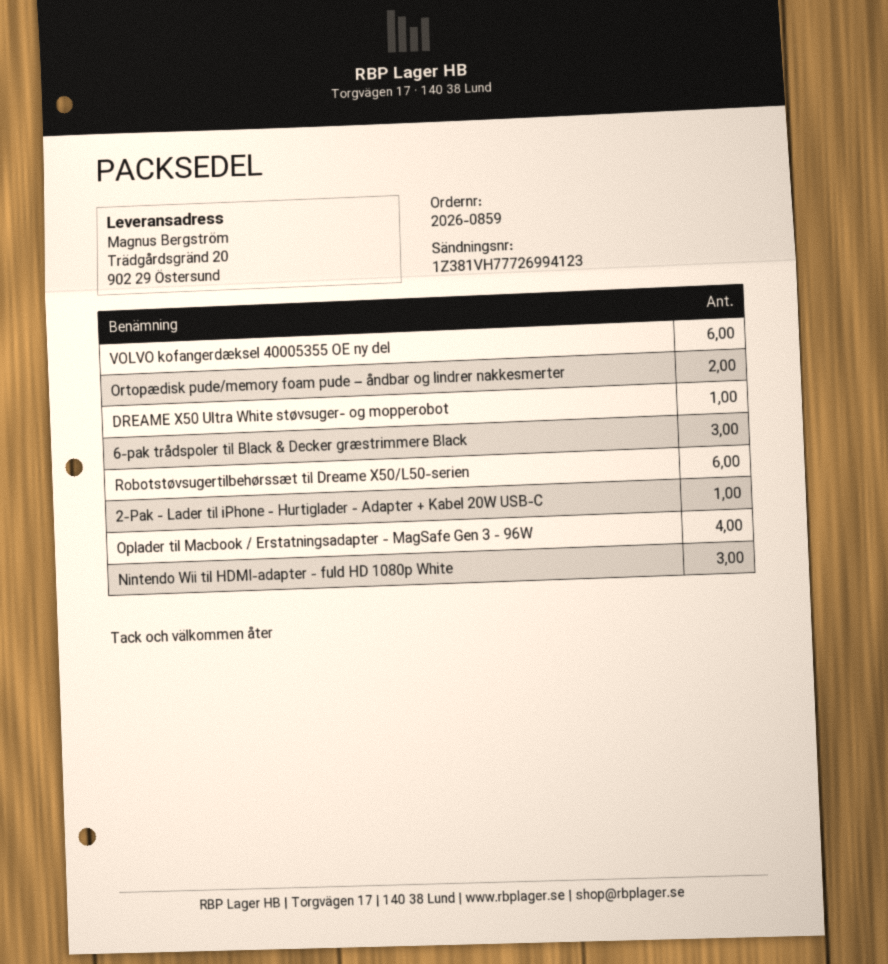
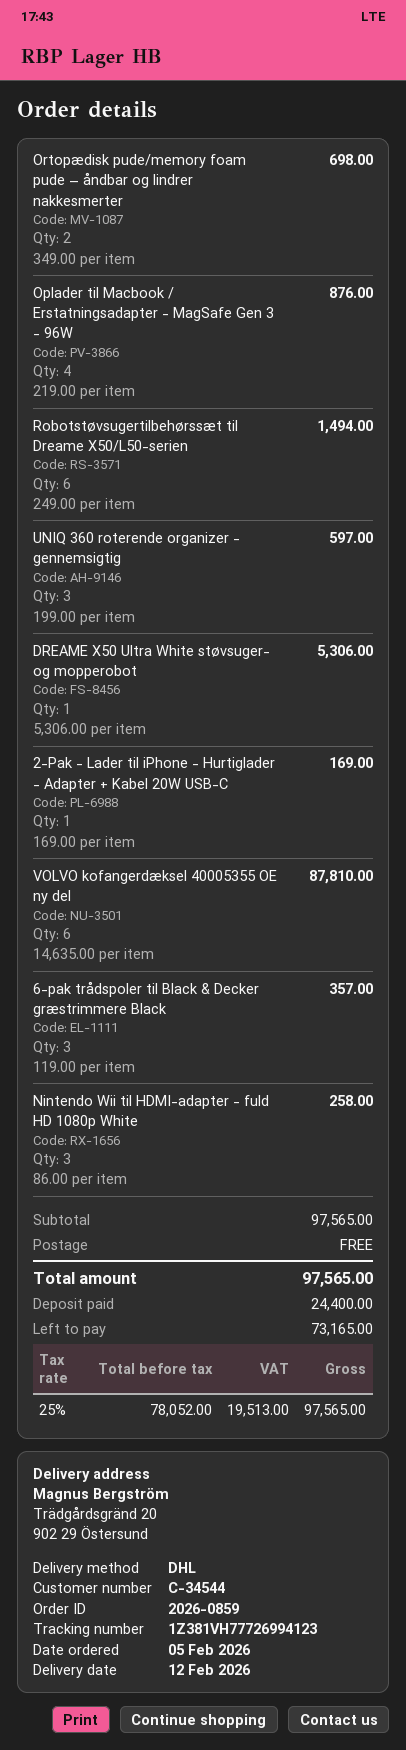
UNIQ 360 roterende organizer - gennemsigtig: none -> 3

